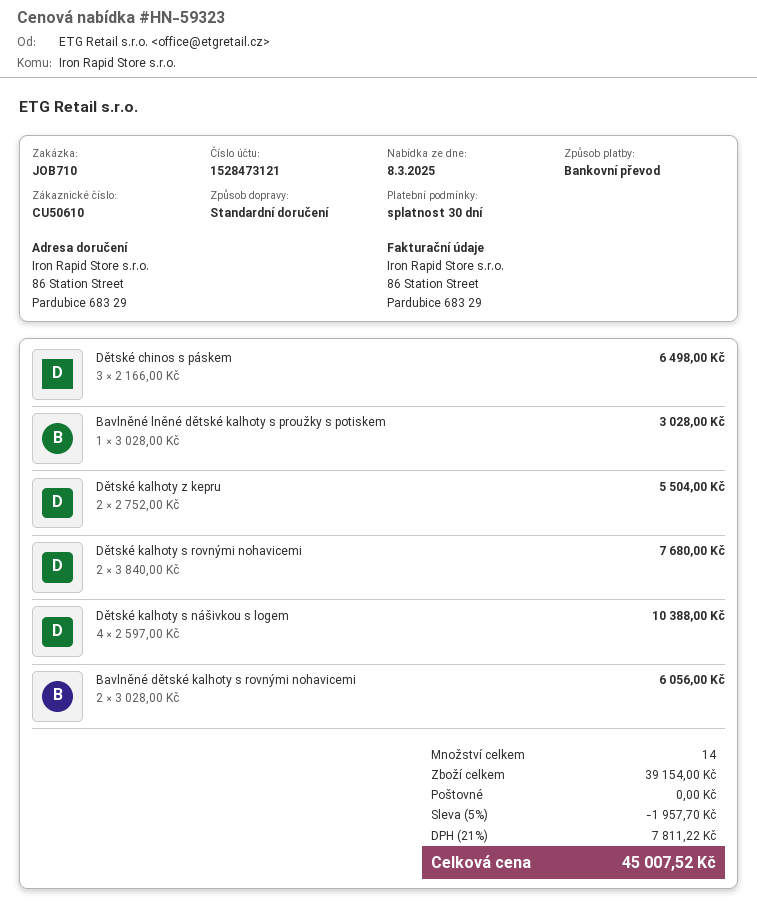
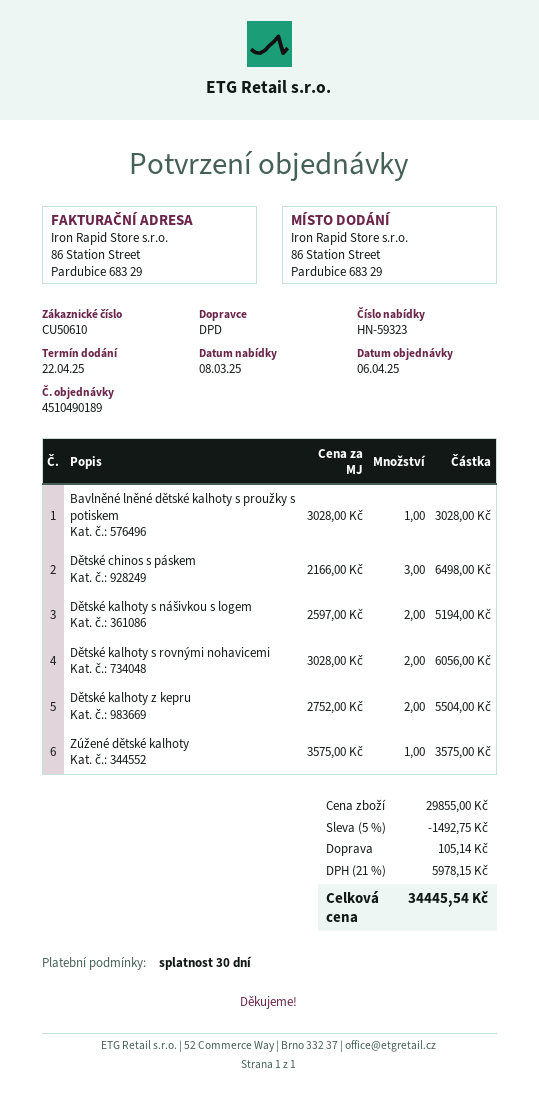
shipping method: standard -> DPD
Dětské kalhoty s rovnými nohavicemi: 2 x 3840.00 = 7680.00 -> 2 x 3028.00 = 6056.00
Dětské kalhoty s nášivkou s logem: 4 x 2597.00 = 10388.00 -> 2 x 2597.00 = 5194.00
Bavlněné dětské kalhoty s rovnými nohavicemi: 2 x 3028.00 = 6056.00 -> none
Zúžené dětské kalhoty: none -> 1 x 3575.00 = 3575.00
subtotal: 39154.00 -> 29855.00
discount: 5% = 1957.70 -> 5% = 1492.75
shipping: 0.00 -> 105.14
tax: 21% = 7811.22 -> 21% = 5978.15
total: 45007.52 -> 34445.54

